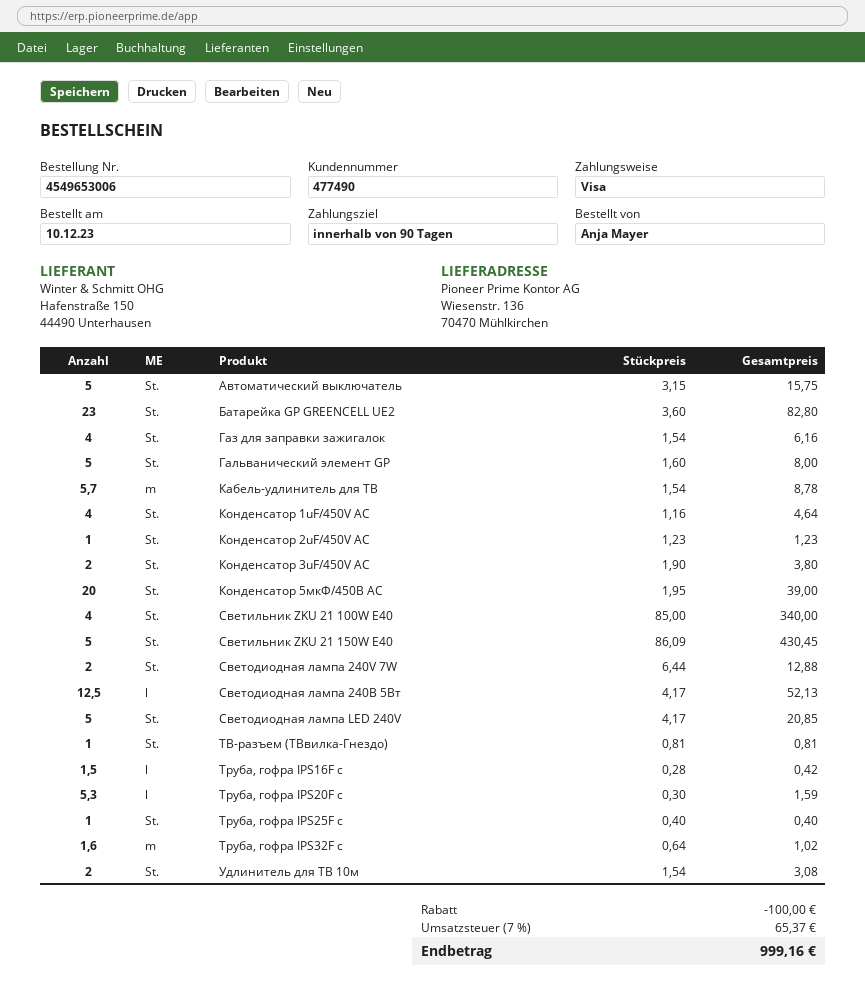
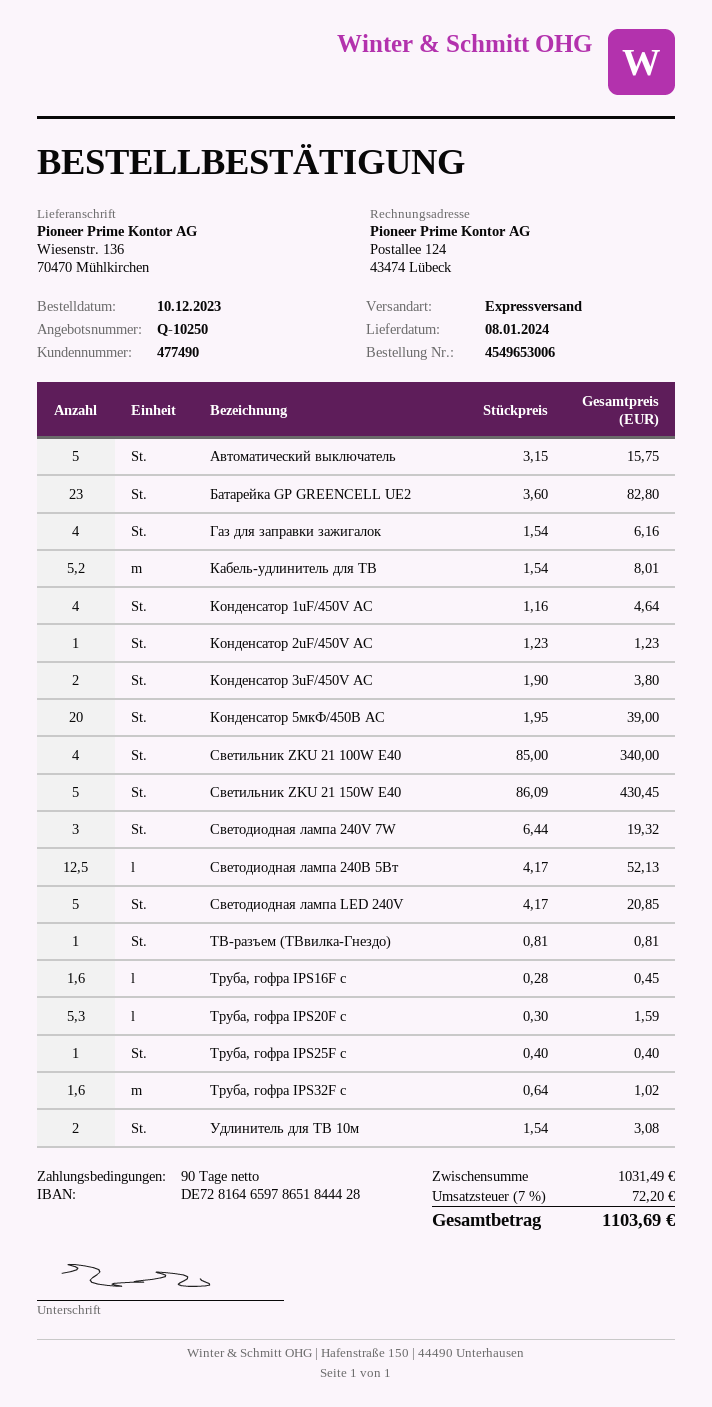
Гальванический элемент GP: 5 x 1.60 = 8.00 -> none
Кабель-удлинитель для ТВ: 5.7 x 1.54 = 8.78 -> 5.2 x 1.54 = 8.01
Светодиодная лампа 240V 7W: 2 x 6.44 = 12.88 -> 3 x 6.44 = 19.32
Труба, гофра IPS16F с: 1.5 x 0.28 = 0.42 -> 1.6 x 0.28 = 0.45
discount: 100.00 -> none
tax: 7% = 65.37 -> 7% = 72.20
total: 999.16 -> 1103.69

